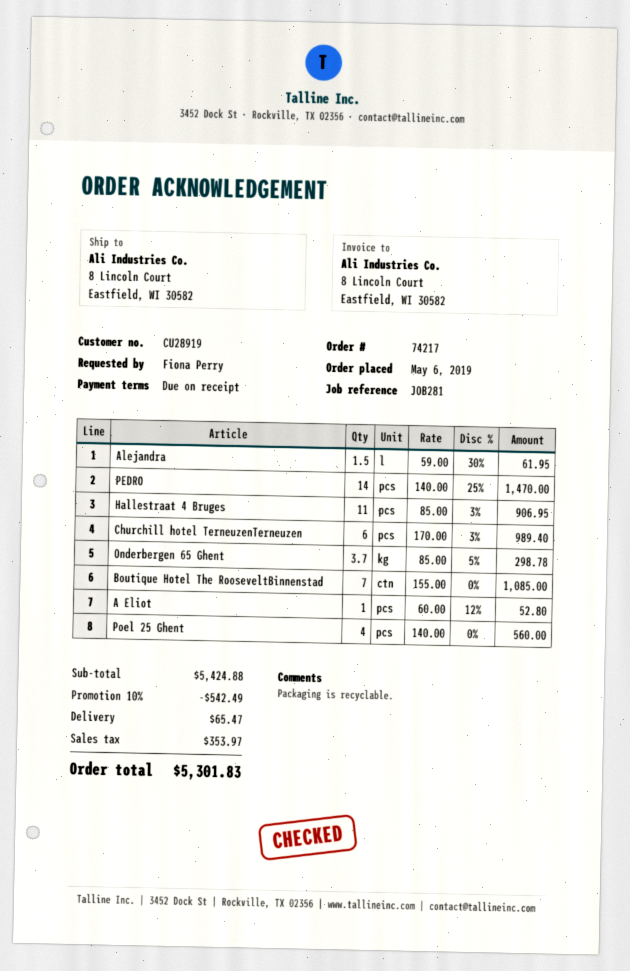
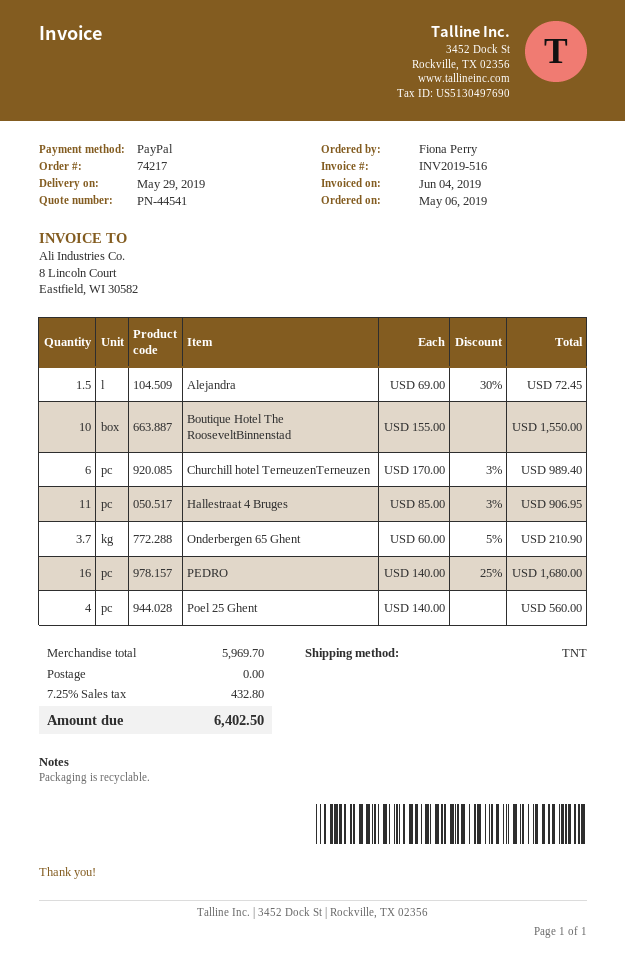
Alejandra: 1.5 x 59.00 - 30% = 61.95 -> 1.5 x 69.00 - 30% = 72.45
PEDRO: 14 x 140.00 - 25% = 1470.00 -> 16 x 140.00 - 25% = 1680.00
Onderbergen 65 Ghent: 3.7 x 85.00 - 5% = 298.78 -> 3.7 x 60.00 - 5% = 210.90
Boutique Hotel The RooseveltBinnenstad: 7 x 155.00 = 1085.00 -> 10 x 155.00 = 1550.00
A Eliot: 1 x 60.00 - 12% = 52.80 -> none
subtotal: 5424.88 -> 5969.70
discount: 10% = 542.49 -> none
shipping: 65.47 -> 0.00
tax: 353.97 -> 432.80
total: 5301.83 -> 6402.50

